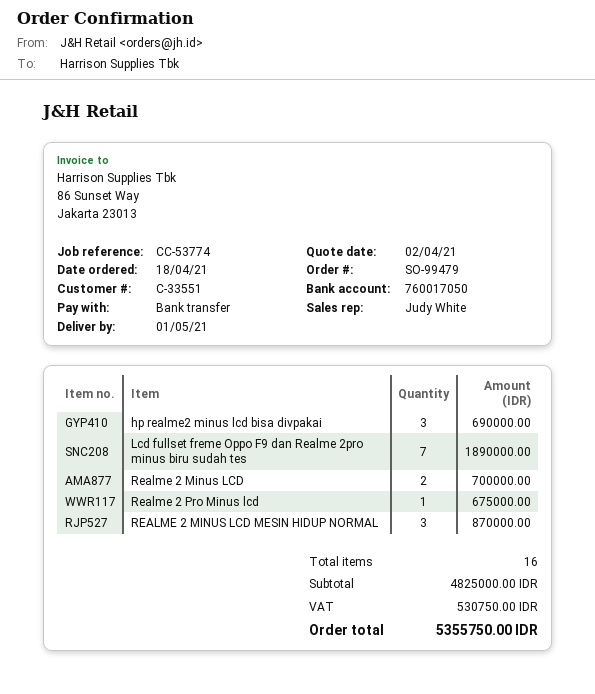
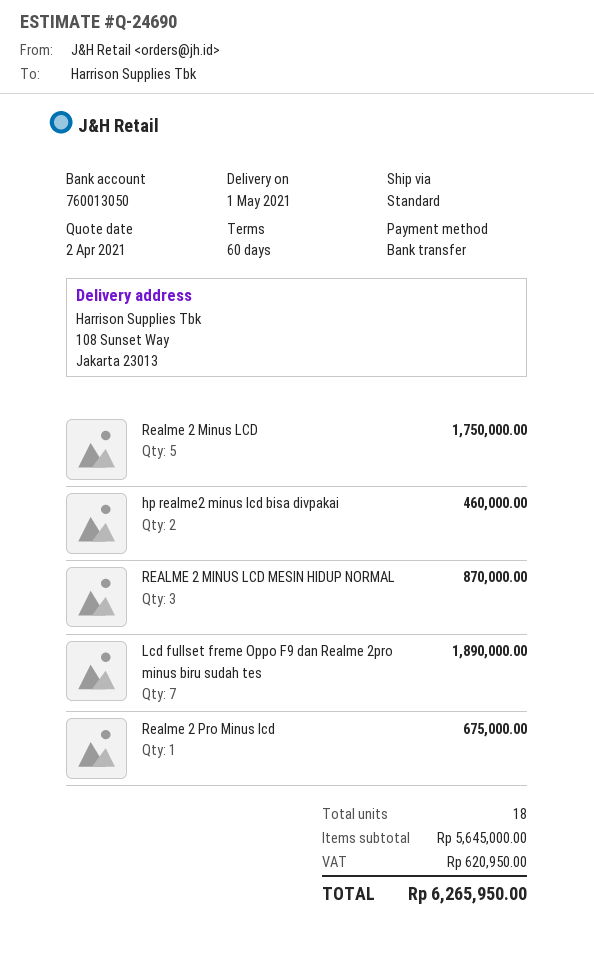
bank account: 760017050 -> 760013050
hp realme2 minus lcd bisa divpakai: 3 for 690000.00 -> 2 for 460000.00
Realme 2 Minus LCD: 2 for 700000.00 -> 5 for 1750000.00
total quantity: 16 -> 18
subtotal: 4825000.00 -> 5645000.00
tax: 530750.00 -> 620950.00
total: 5355750.00 -> 6265950.00

